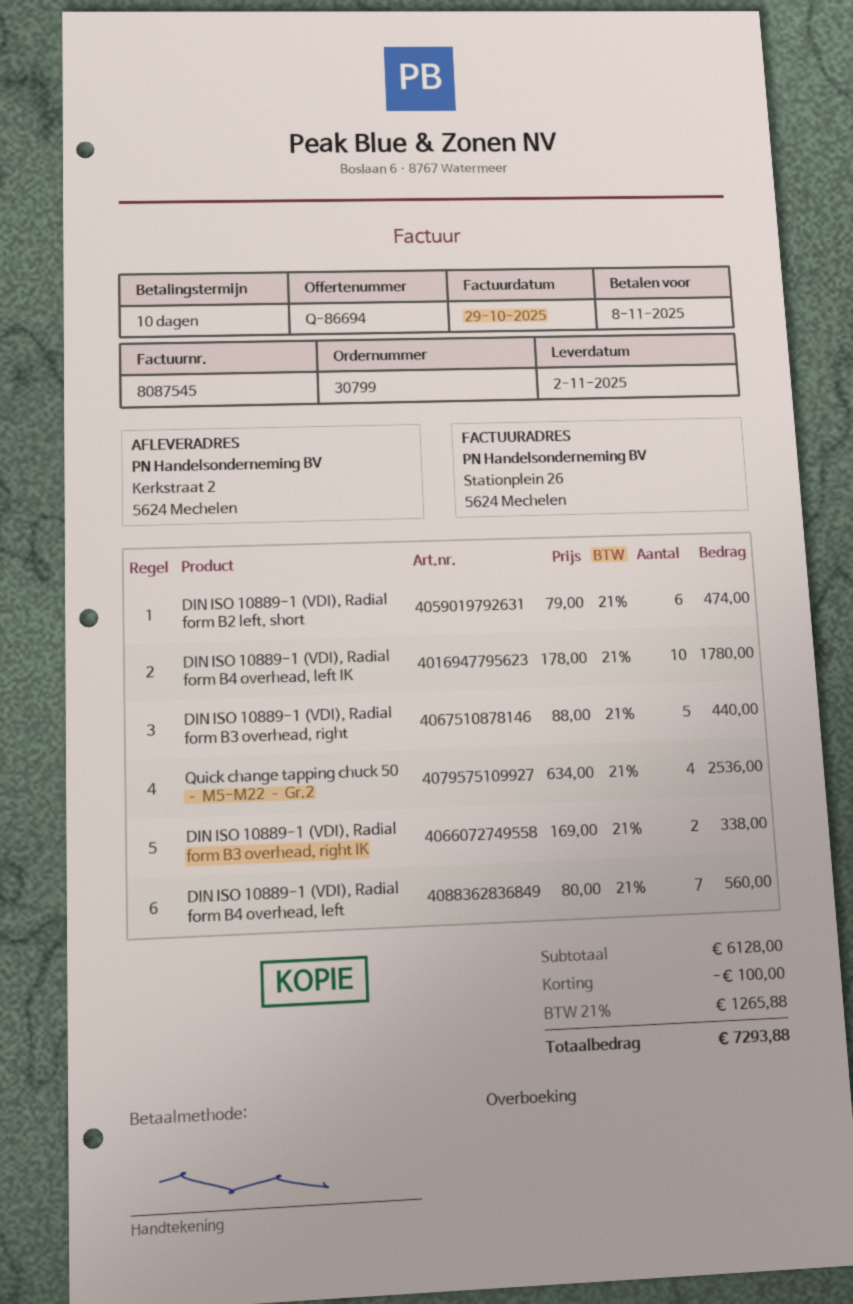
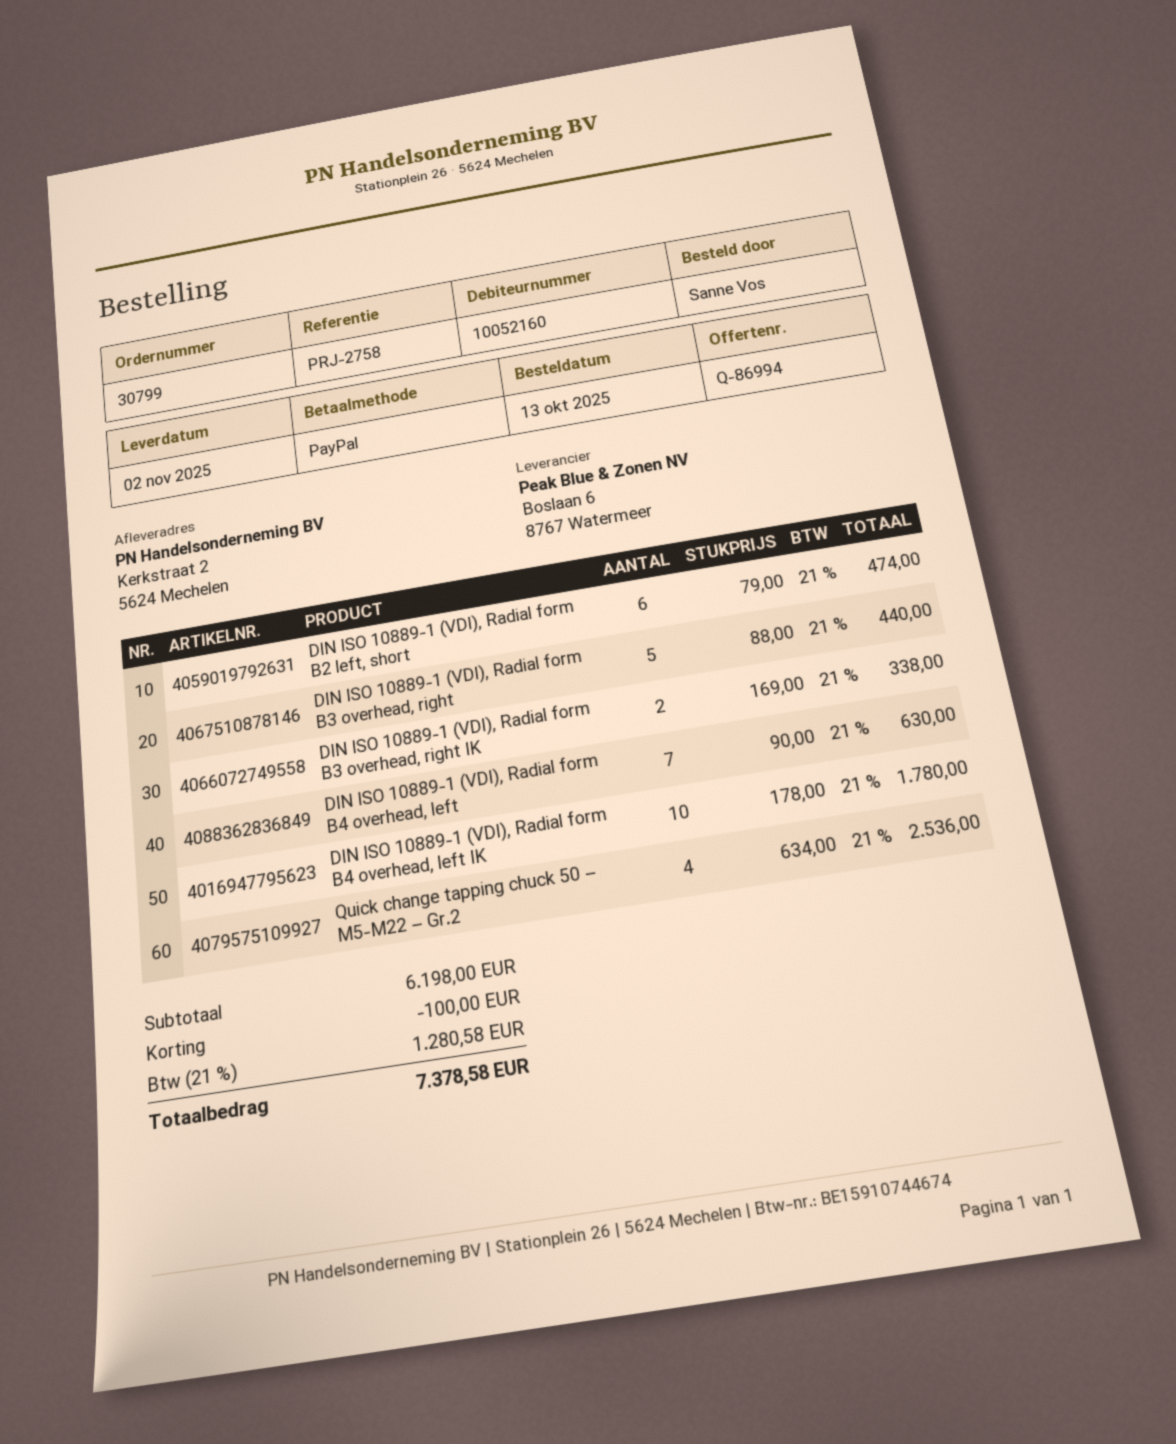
quote number: Q-86694 -> Q-86994
payment method: bank transfer -> PayPal
DIN ISO 10889-1 (VDI), Radial form B4 overhead, left: 7 x 80.00 = 560.00 -> 7 x 90.00 = 630.00
subtotal: 6128.00 -> 6198.00
tax: 21% = 1265.88 -> 21% = 1280.58
total: 7293.88 -> 7378.58

